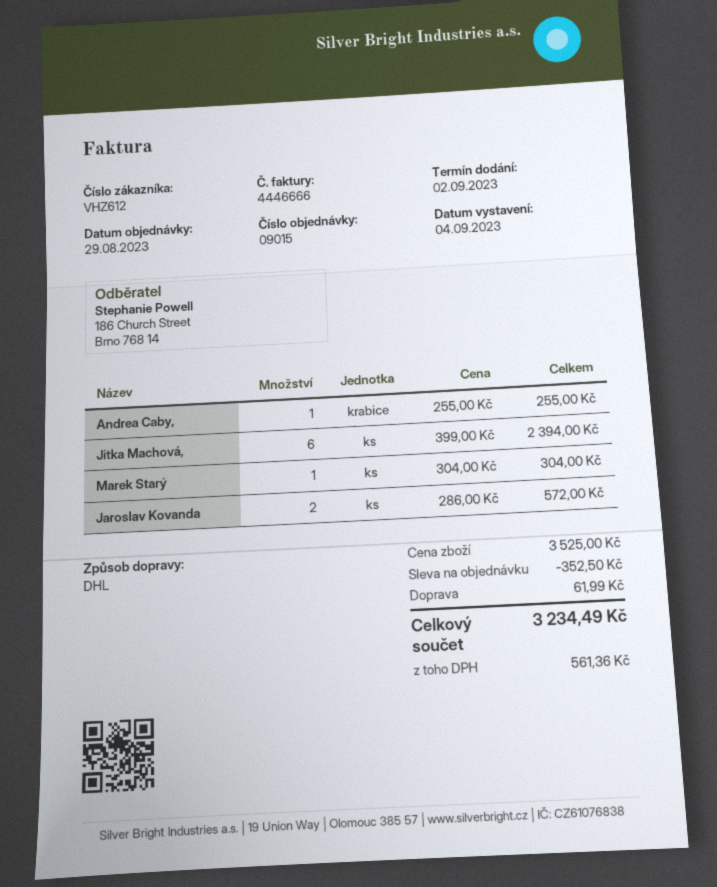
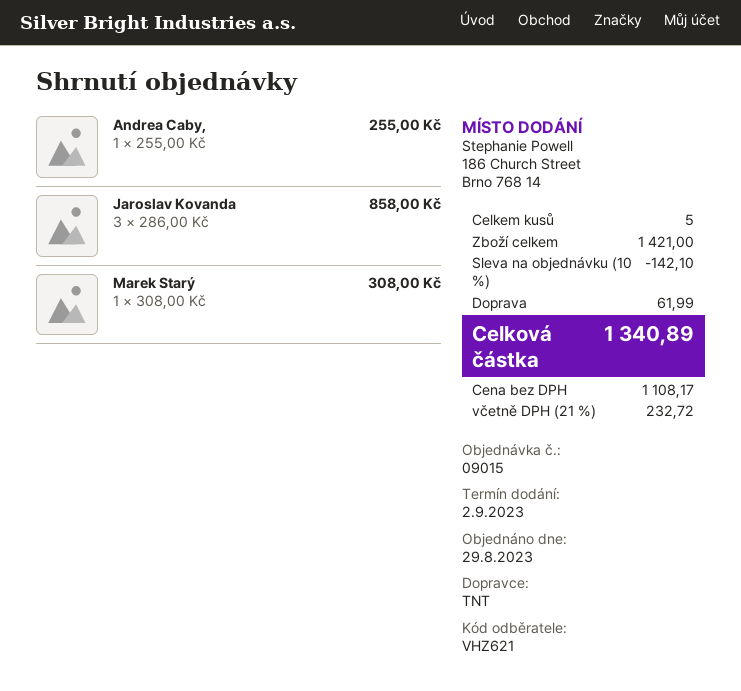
customer number: VHZ612 -> VHZ621
shipping method: DHL -> TNT
Jitka Machová,: 6 x 399.00 = 2394.00 -> none
Marek Starý: 1 x 304.00 = 304.00 -> 1 x 308.00 = 308.00
Jaroslav Kovanda: 2 x 286.00 = 572.00 -> 3 x 286.00 = 858.00
subtotal: 3525.00 -> 1421.00
discount: 352.50 -> 142.10
tax: 561.36 -> 232.72
total: 3234.49 -> 1340.89

